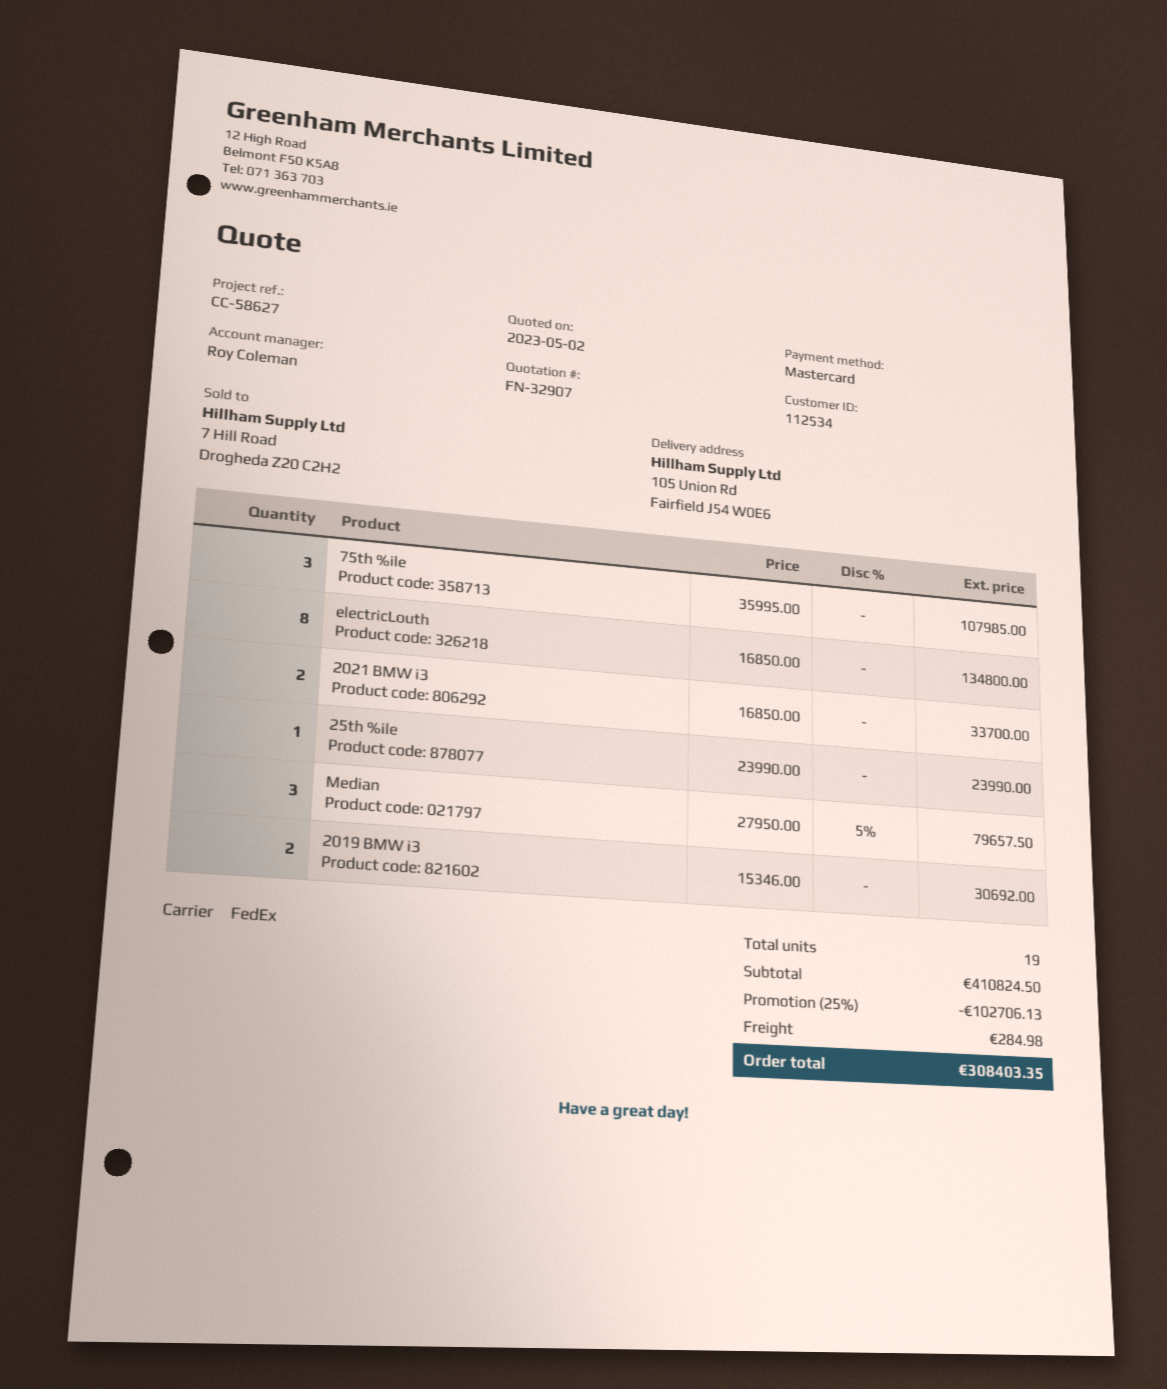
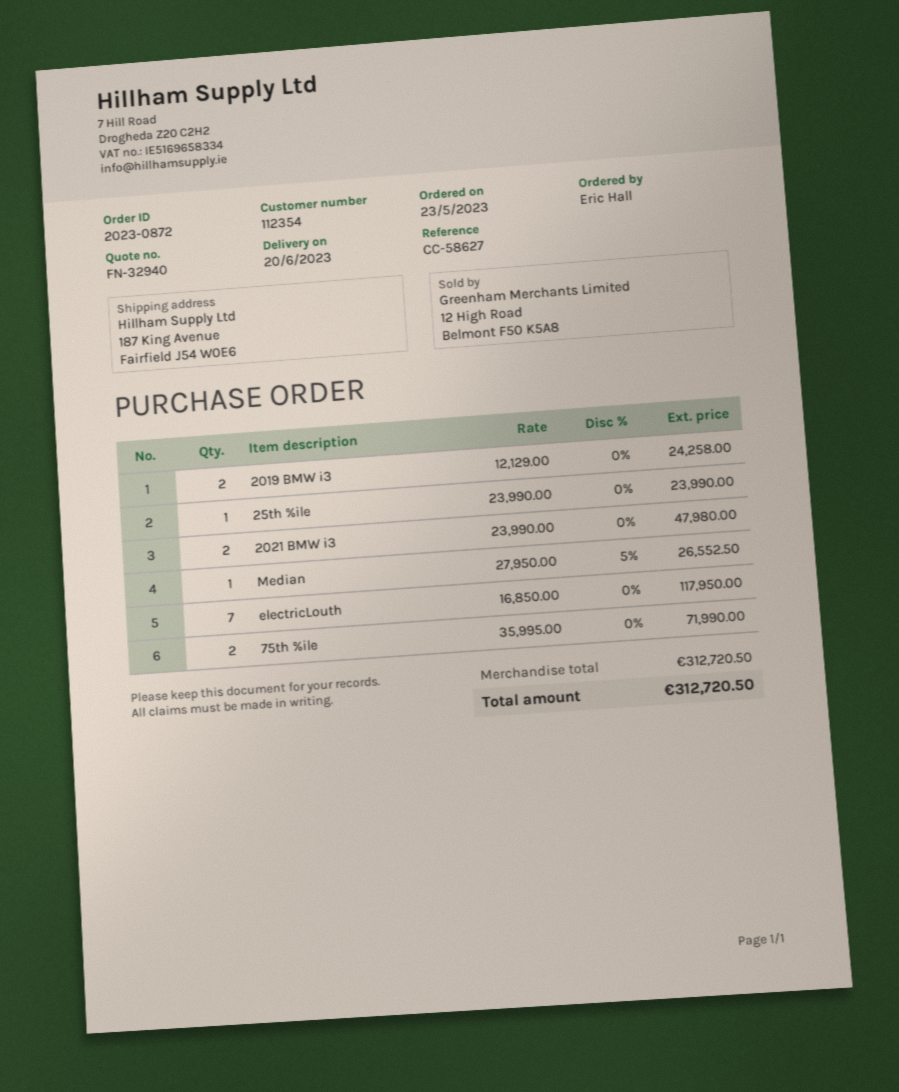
quote number: FN-32907 -> FN-32940
customer number: 112534 -> 112354
ship to: 105 Union Rd, Fairfield J54 W0E6 -> 187 King Avenue, Fairfield J54 W0E6
75th %ile: 3 x 35995.00 = 107985.00 -> 2 x 35995.00 = 71990.00
electricLouth: 8 x 16850.00 = 134800.00 -> 7 x 16850.00 = 117950.00
2021 BMW i3: 2 x 16850.00 = 33700.00 -> 2 x 23990.00 = 47980.00
Median: 3 x 27950.00 - 5% = 79657.50 -> 1 x 27950.00 - 5% = 26552.50
2019 BMW i3: 2 x 15346.00 = 30692.00 -> 2 x 12129.00 = 24258.00
subtotal: 410824.50 -> 312720.50
discount: 25% = 102706.13 -> none
shipping: 284.98 -> none
total: 308403.35 -> 312720.50

